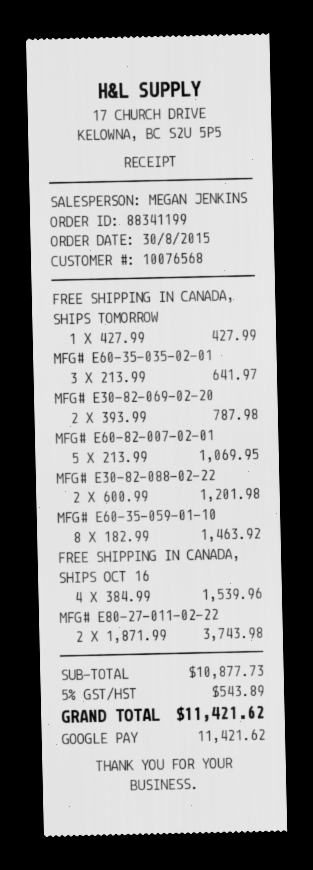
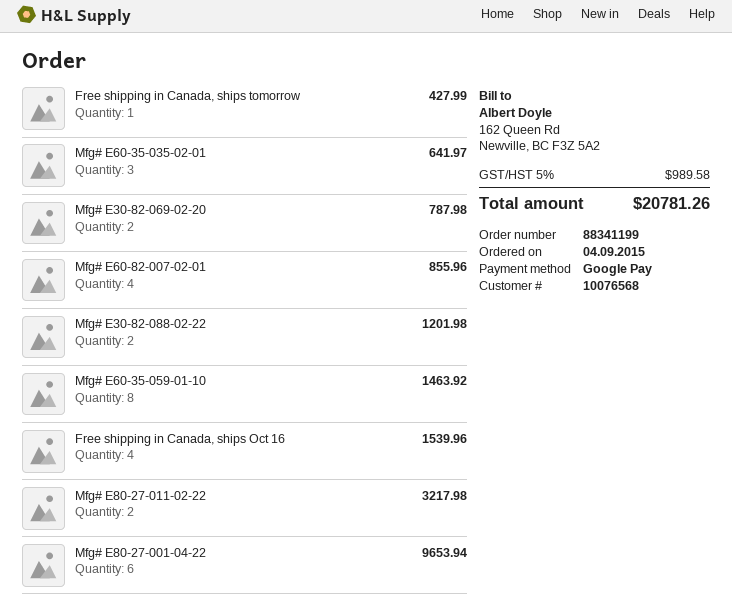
order date: 2015-08-30 -> 2015-09-04
MFG# E60-82-007-02-01: 5 for 1069.95 -> 4 for 855.96
MFG# E80-27-011-02-22: 2 for 3743.98 -> 2 for 3217.98
Mfg# E80-27-001-04-22: none -> 6 for 9653.94
tax: 5% = 543.89 -> 5% = 989.58
total: 11421.62 -> 20781.26

